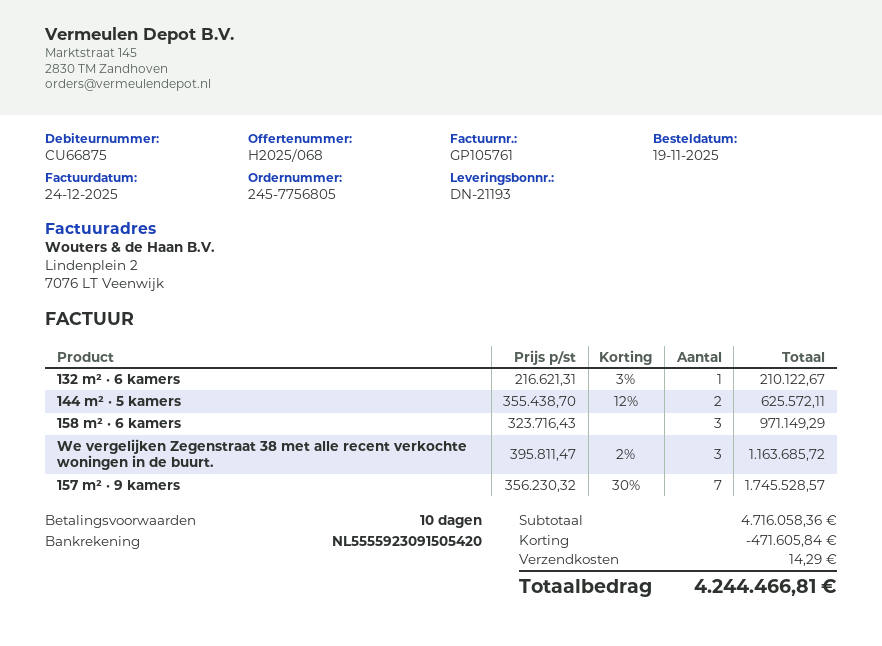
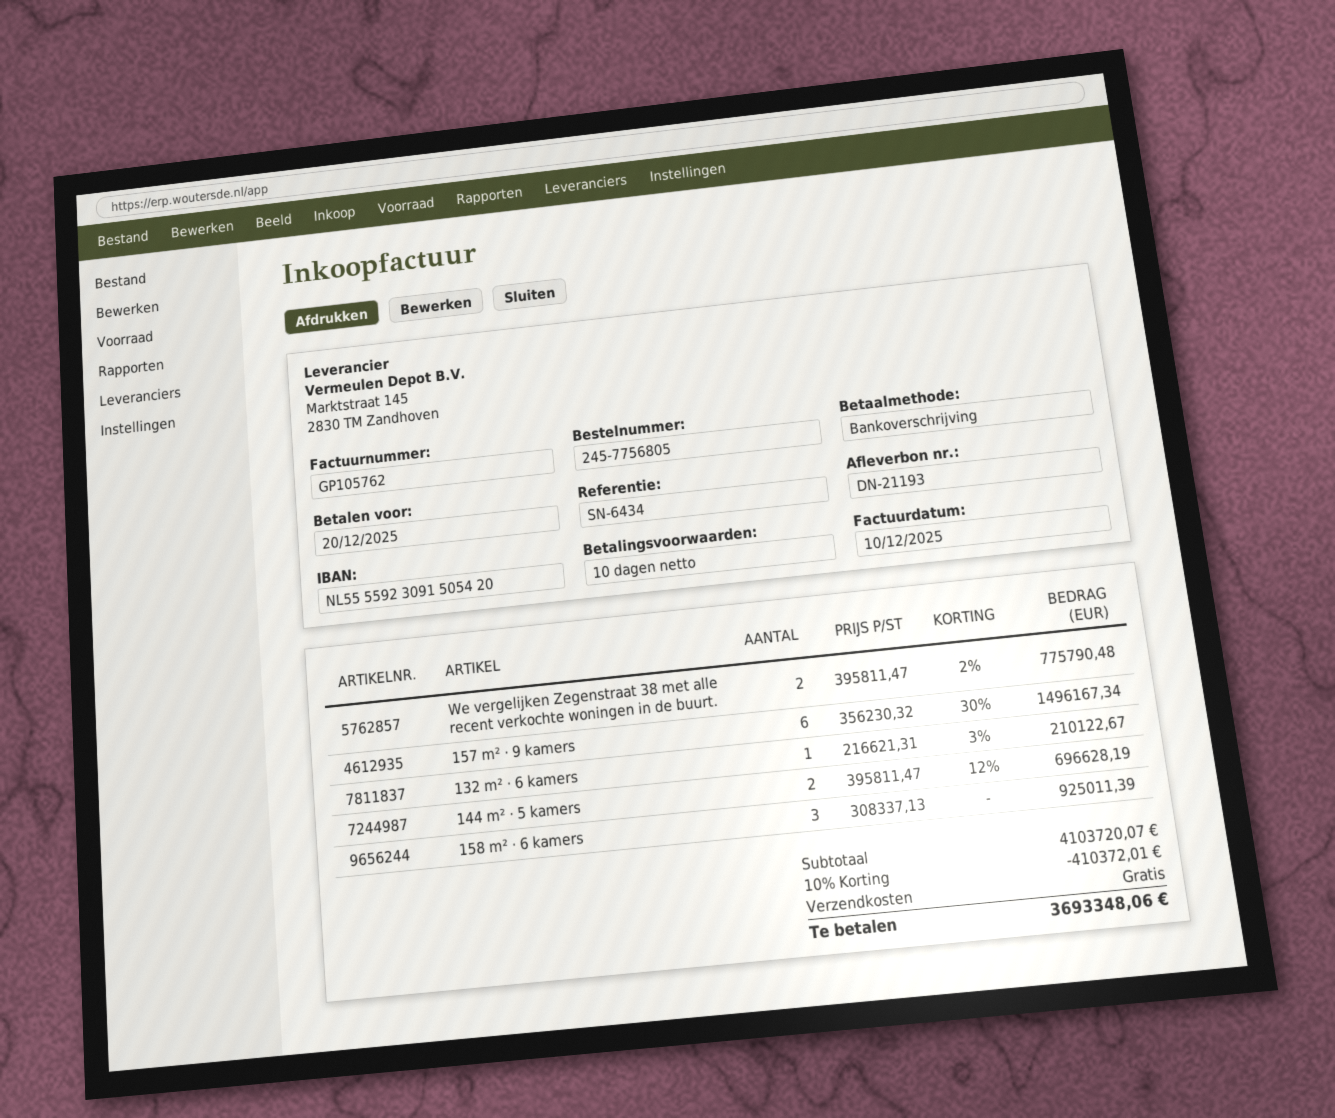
invoice number: GP105761 -> GP105762
invoice date: 2025-12-24 -> 2025-12-10
144 m² · 5 kamers: 2 x 355438.70 - 12% = 625572.11 -> 2 x 395811.47 - 12% = 696628.19
158 m² · 6 kamers: 3 x 323716.43 = 971149.29 -> 3 x 308337.13 = 925011.39
We vergelijken Zegenstraat 38 met alle recent verkochte woningen in de buurt.: 3 x 395811.47 - 2% = 1163685.72 -> 2 x 395811.47 - 2% = 775790.48
157 m² · 9 kamers: 7 x 356230.32 - 30% = 1745528.57 -> 6 x 356230.32 - 30% = 1496167.34
subtotal: 4716058.36 -> 4103720.07
discount: 471605.84 -> 410372.01
shipping: 14.29 -> 0.00
total: 4244466.81 -> 3693348.06

